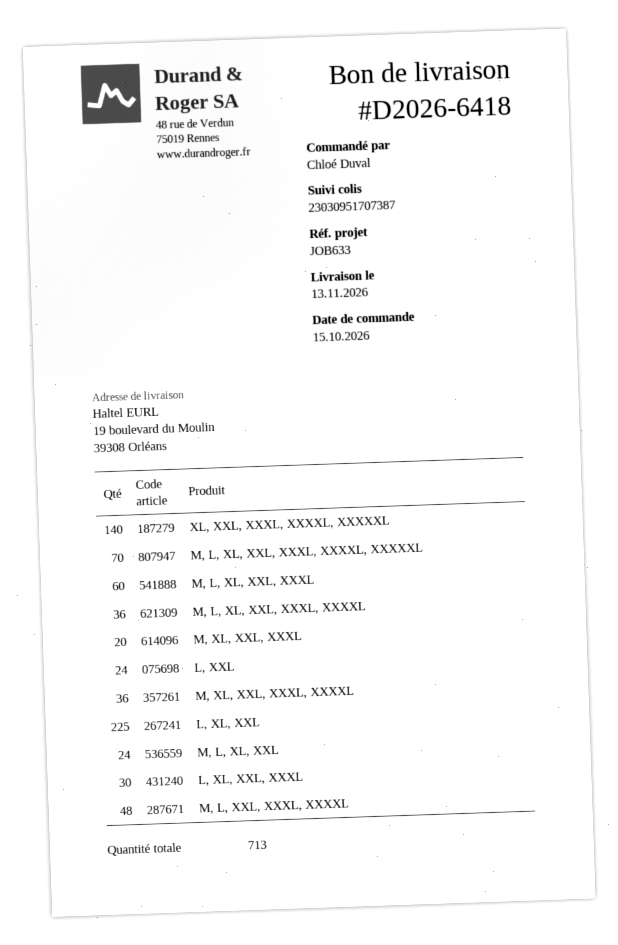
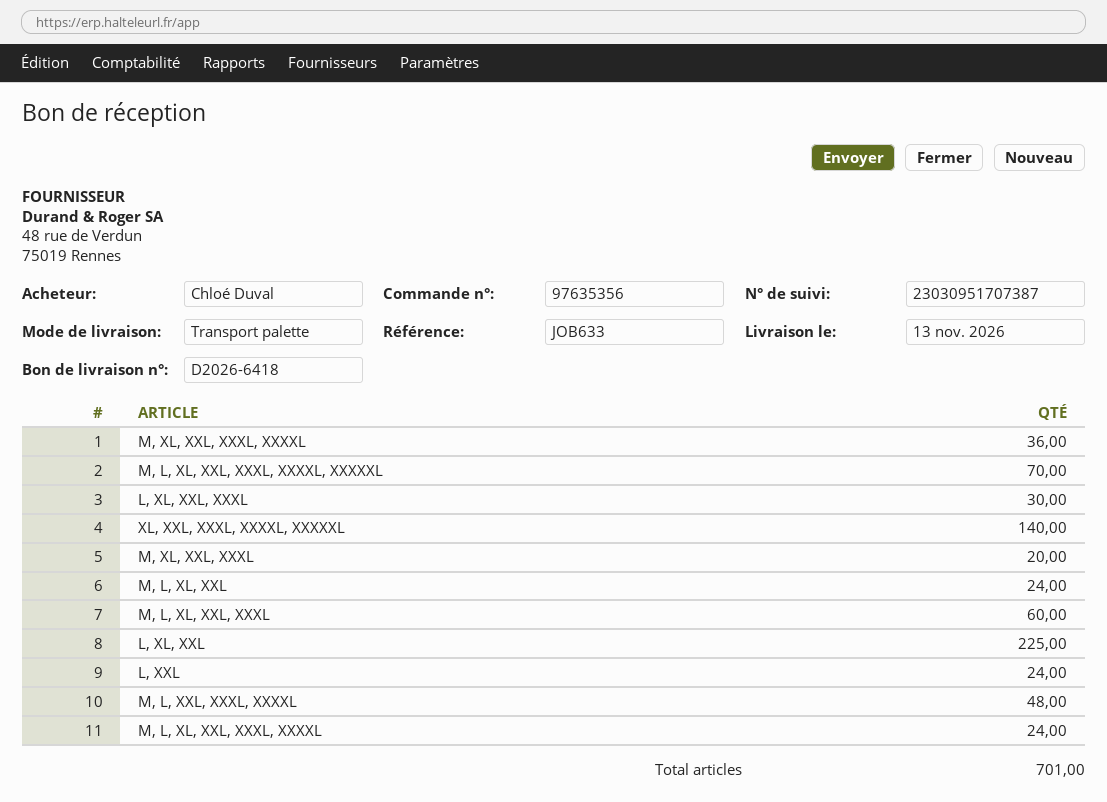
M, L, XL, XXL, XXXL, XXXXL: 36 -> 24
total quantity: 713 -> 701

